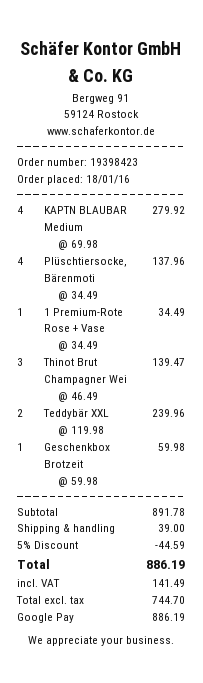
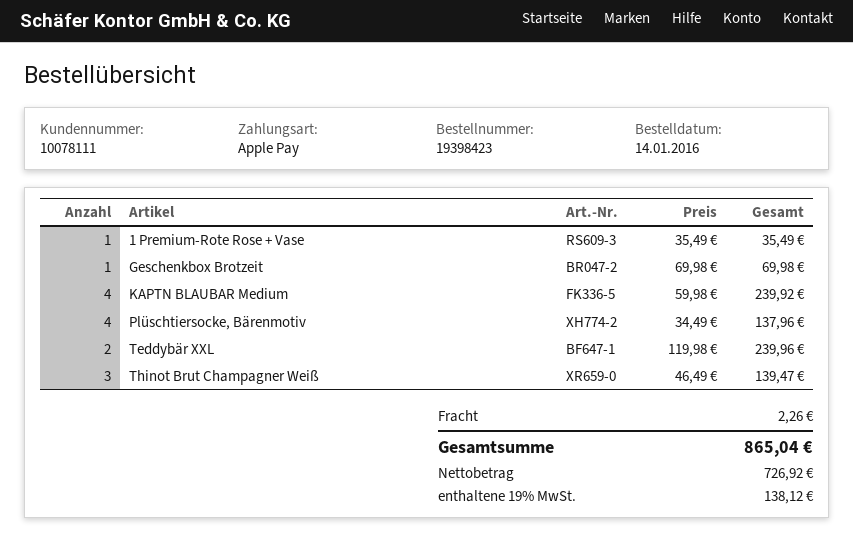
order date: 2016-01-18 -> 2016-01-14
payment method: Google Pay -> Apple Pay
KAPTN BLAUBAR Medium: 4 x 69.98 = 279.92 -> 4 x 59.98 = 239.92
1 Premium-Rote Rose + Vase: 1 x 34.49 = 34.49 -> 1 x 35.49 = 35.49
Geschenkbox Brotzeit: 1 x 59.98 = 59.98 -> 1 x 69.98 = 69.98
discount: 5% = 44.59 -> none
shipping: 39.00 -> 2.26
net: 744.70 -> 726.92
tax: 141.49 -> 138.12
total: 886.19 -> 865.04

